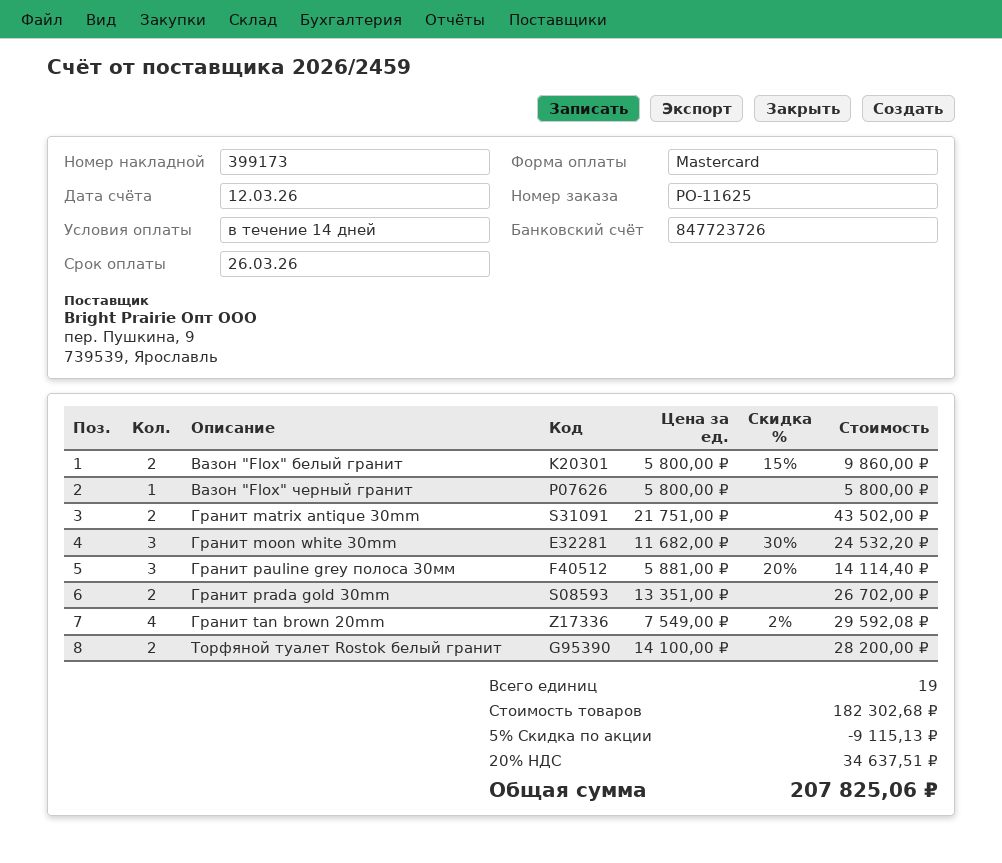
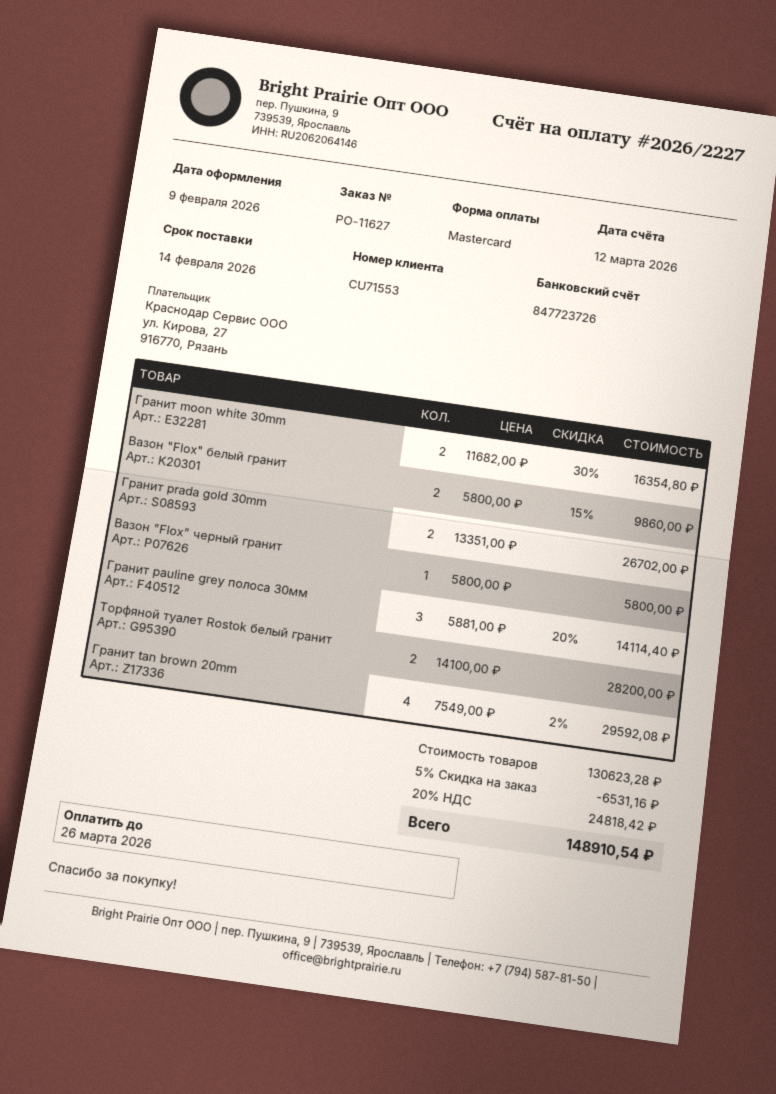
order number: PO-11625 -> PO-11627
invoice number: 2026/2459 -> 2026/2227
Гранит matrix antique 30mm: 2 x 21751.00 = 43502.00 -> none
Гранит moon white 30mm: 3 x 11682.00 - 30% = 24532.20 -> 2 x 11682.00 - 30% = 16354.80
subtotal: 182302.68 -> 130623.28
discount: 5% = 9115.13 -> 5% = 6531.16
tax: 20% = 34637.51 -> 20% = 24818.42
total: 207825.06 -> 148910.54

